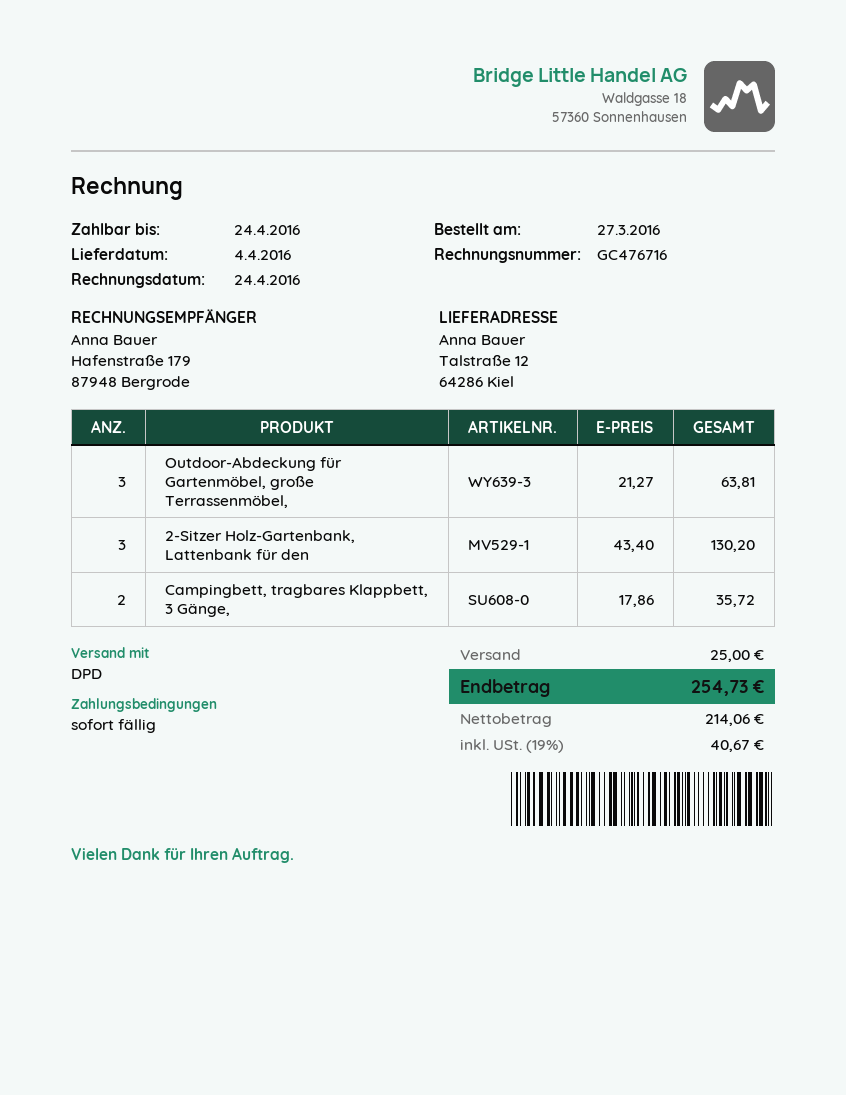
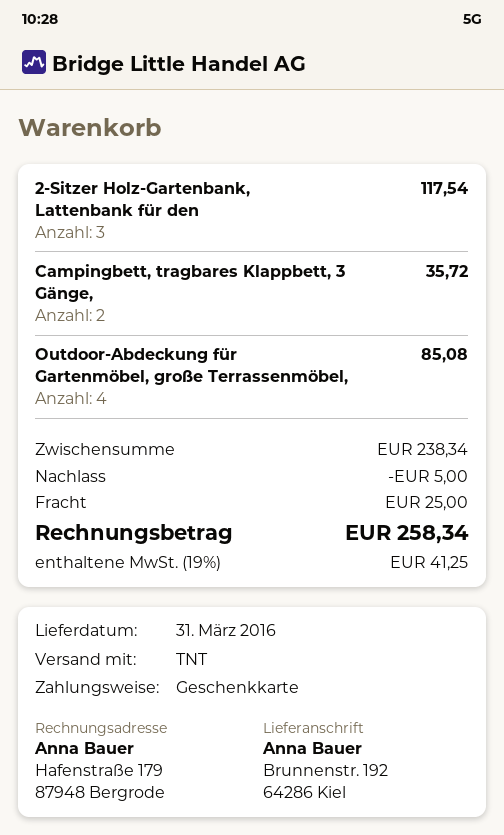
delivery date: 2016-04-04 -> 2016-03-31
shipping method: DPD -> TNT
ship to: Talstraße 12, 64286 Kiel -> Brunnenstr. 192, 64286 Kiel
Outdoor-Abdeckung für Gartenmöbel, große Terrassenmöbel,: 3 for 63.81 -> 4 for 85.08
2-Sitzer Holz-Gartenbank, Lattenbank für den: 3 for 130.20 -> 3 for 117.54
discount: none -> 5.00
tax: 19% = 40.67 -> 19% = 41.25
total: 254.73 -> 258.34

